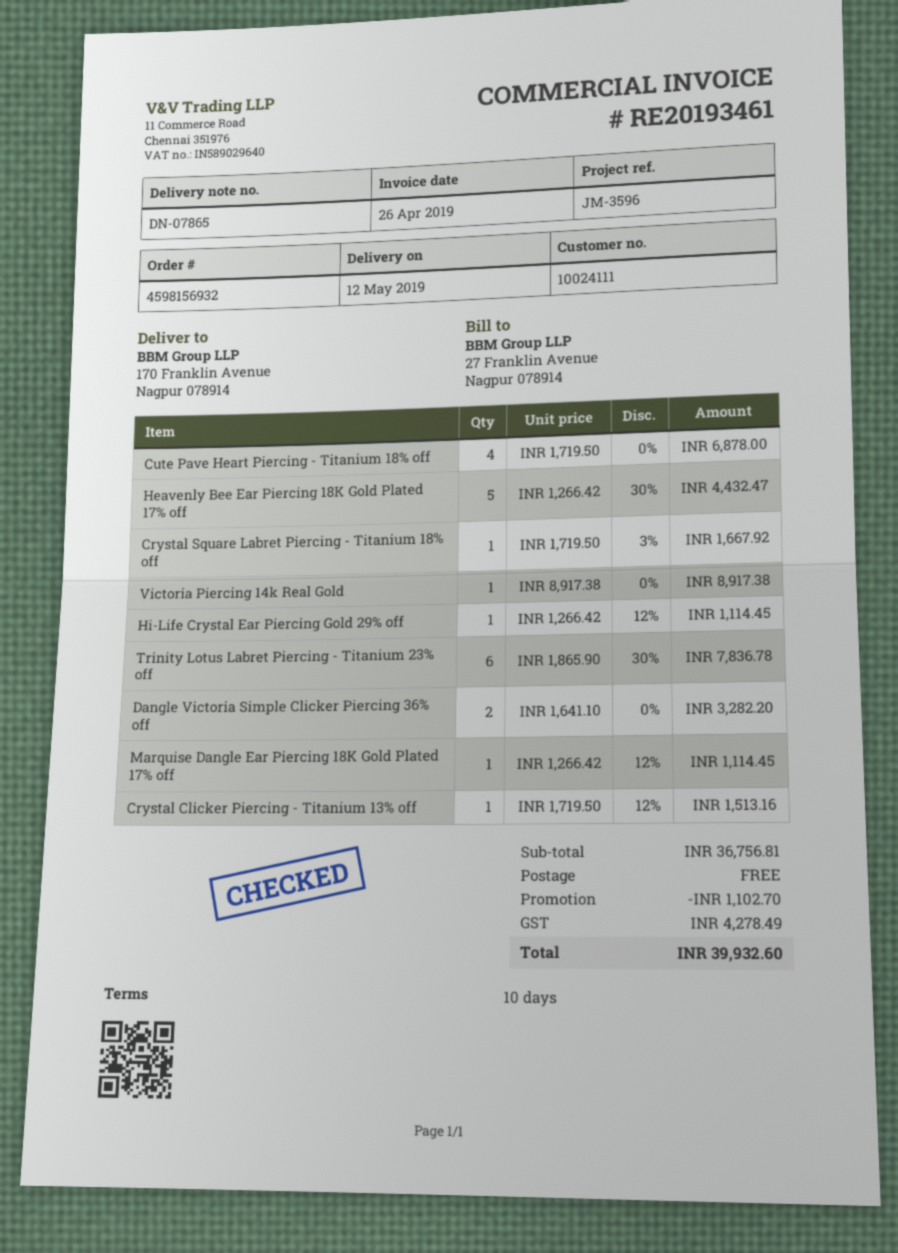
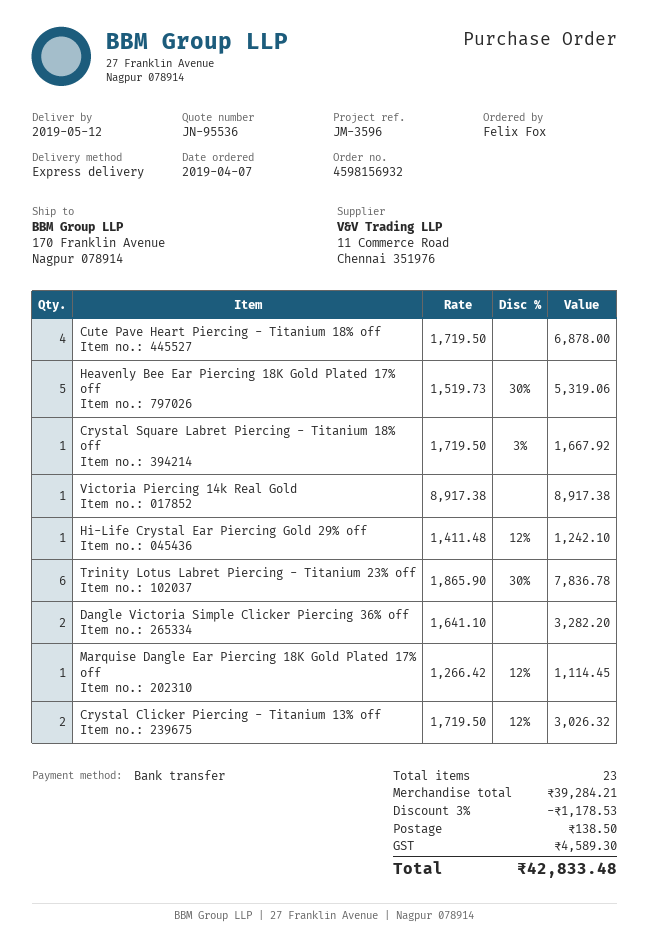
Heavenly Bee Ear Piercing 18K Gold Plated 17% off: 5 x 1266.42 - 30% = 4432.47 -> 5 x 1519.73 - 30% = 5319.06
Hi-Life Crystal Ear Piercing Gold 29% off: 1 x 1266.42 - 12% = 1114.45 -> 1 x 1411.48 - 12% = 1242.10
Crystal Clicker Piercing - Titanium 13% off: 1 x 1719.50 - 12% = 1513.16 -> 2 x 1719.50 - 12% = 3026.32
subtotal: 36756.81 -> 39284.21
discount: 1102.70 -> 1178.53
shipping: 0.00 -> 138.50
tax: 4278.49 -> 4589.30
total: 39932.60 -> 42833.48

